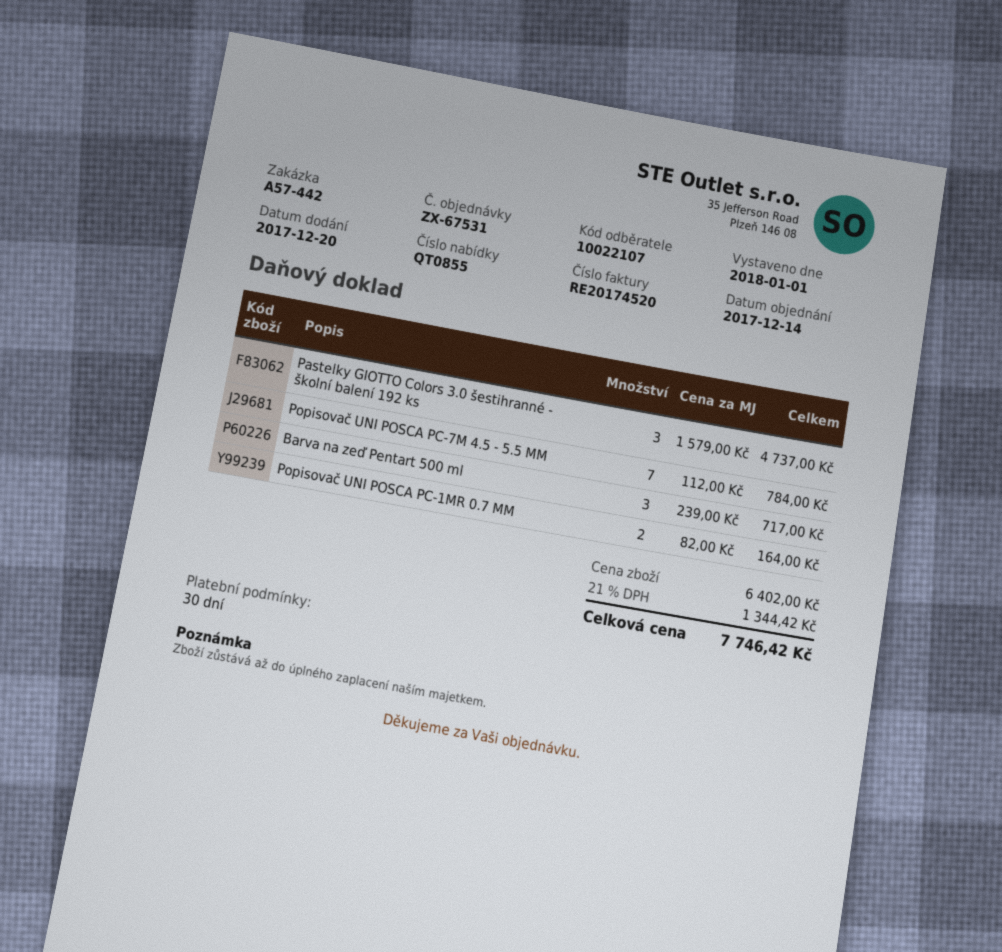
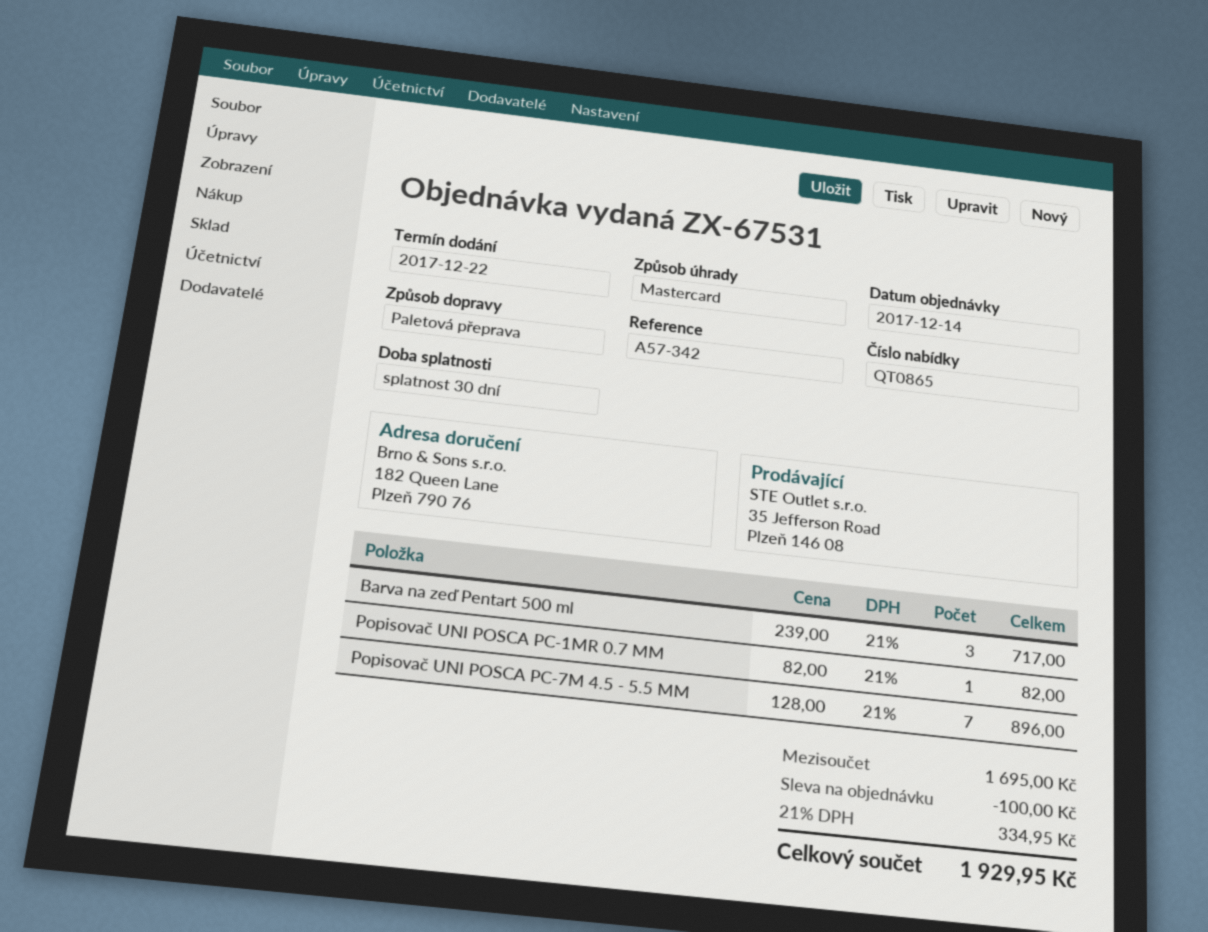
quote number: QT0855 -> QT0865
delivery date: 2017-12-20 -> 2017-12-22
reference: A57-442 -> A57-342
Pastelky GIOTTO Colors 3.0 šestihranné - školní balení 192 ks: 3 x 1579.00 = 4737.00 -> none
Popisovač UNI POSCA PC-7M 4.5 - 5.5 MM: 7 x 112.00 = 784.00 -> 7 x 128.00 = 896.00
Popisovač UNI POSCA PC-1MR 0.7 MM: 2 x 82.00 = 164.00 -> 1 x 82.00 = 82.00
subtotal: 6402.00 -> 1695.00
discount: none -> 100.00
tax: 21% = 1344.42 -> 21% = 334.95
total: 7746.42 -> 1929.95

